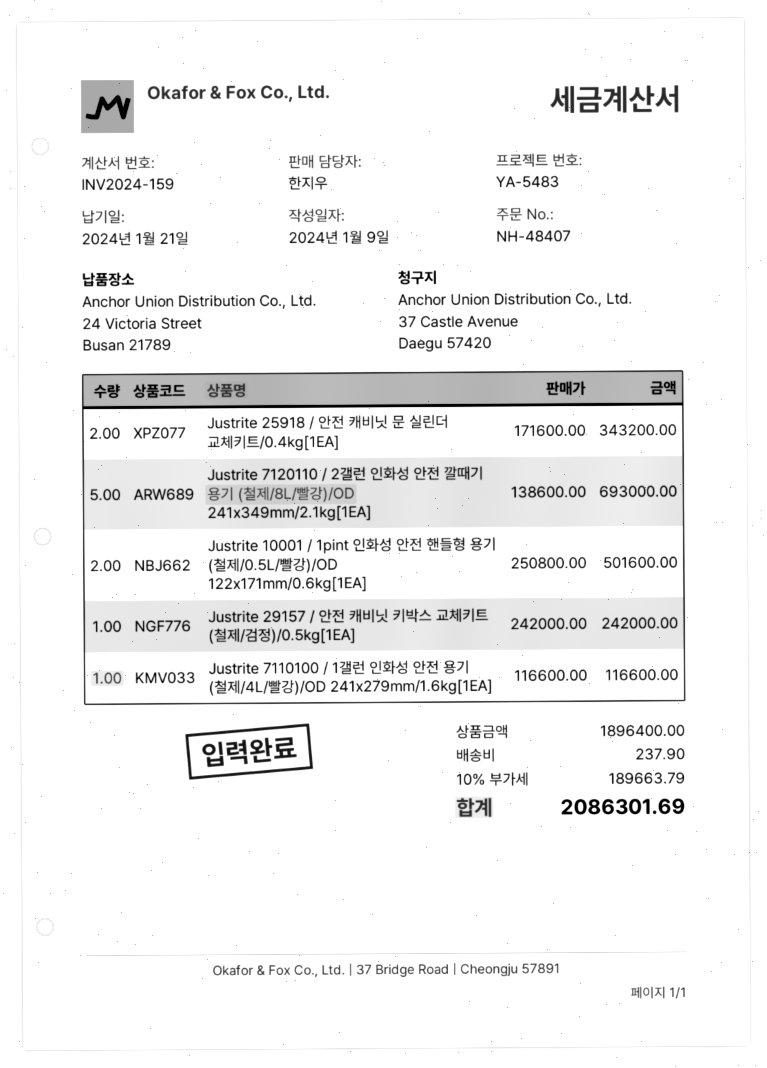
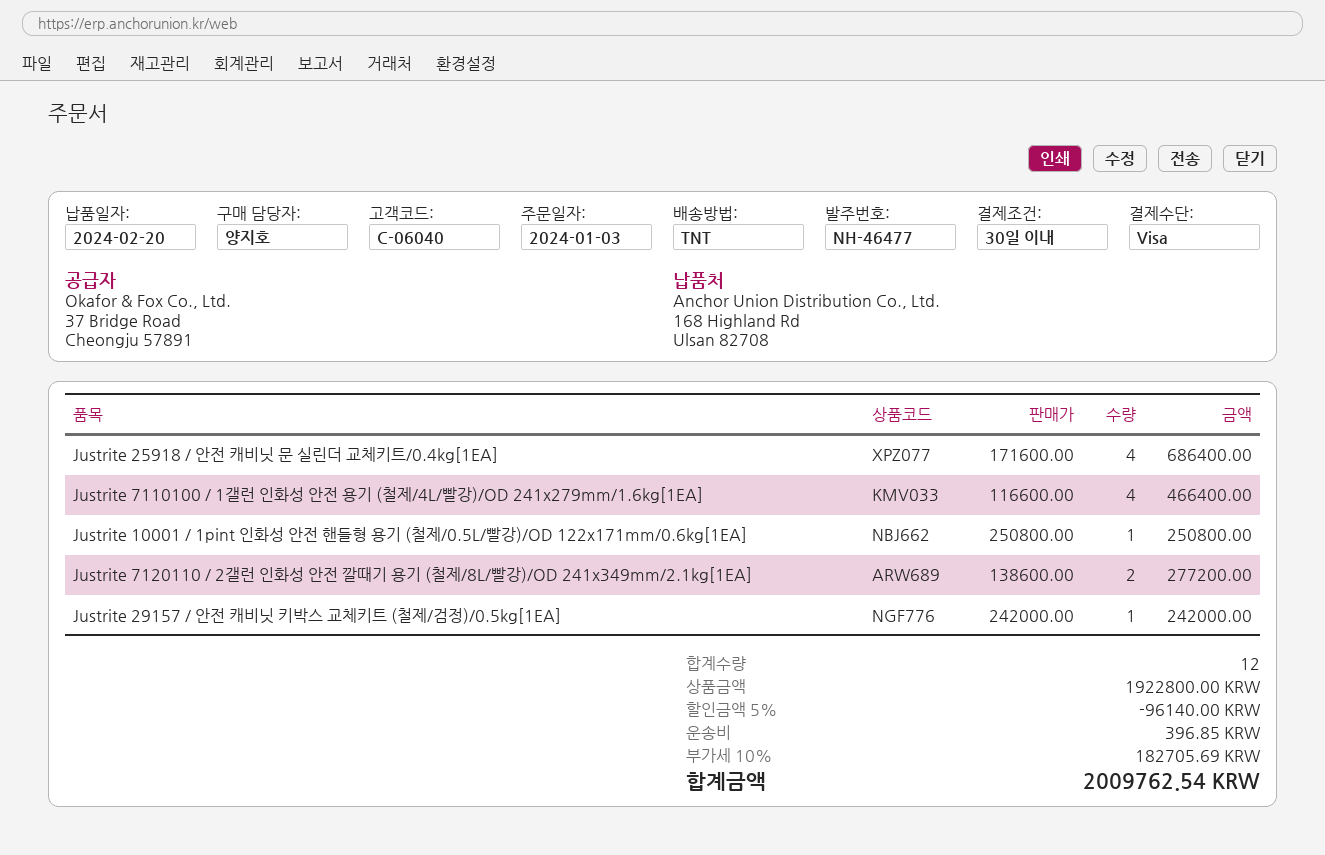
order number: NH-48407 -> NH-46477
delivery date: 2024-01-21 -> 2024-02-20
ship to: 24 Victoria Street, Busan 21789 -> 168 Highland Rd, Ulsan 82708
Justrite 25918 / 안전 캐비닛 문 실린더 교체키트/0.4kg[1EA]: 2 x 171600.00 = 343200.00 -> 4 x 171600.00 = 686400.00
Justrite 7120110 / 2갤런 인화성 안전 깔때기 용기 (철제/8L/빨강)/OD 241x349mm/2.1kg[1EA]: 5 x 138600.00 = 693000.00 -> 2 x 138600.00 = 277200.00
Justrite 10001 / 1pint 인화성 안전 핸들형 용기 (철제/0.5L/빨강)/OD 122x171mm/0.6kg[1EA]: 2 x 250800.00 = 501600.00 -> 1 x 250800.00 = 250800.00
Justrite 7110100 / 1갤런 인화성 안전 용기 (철제/4L/빨강)/OD 241x279mm/1.6kg[1EA]: 1 x 116600.00 = 116600.00 -> 4 x 116600.00 = 466400.00
subtotal: 1896400.00 -> 1922800.00
discount: none -> 5% = 96140.00
shipping: 237.90 -> 396.85
tax: 10% = 189663.79 -> 10% = 182705.69
total: 2086301.69 -> 2009762.54

